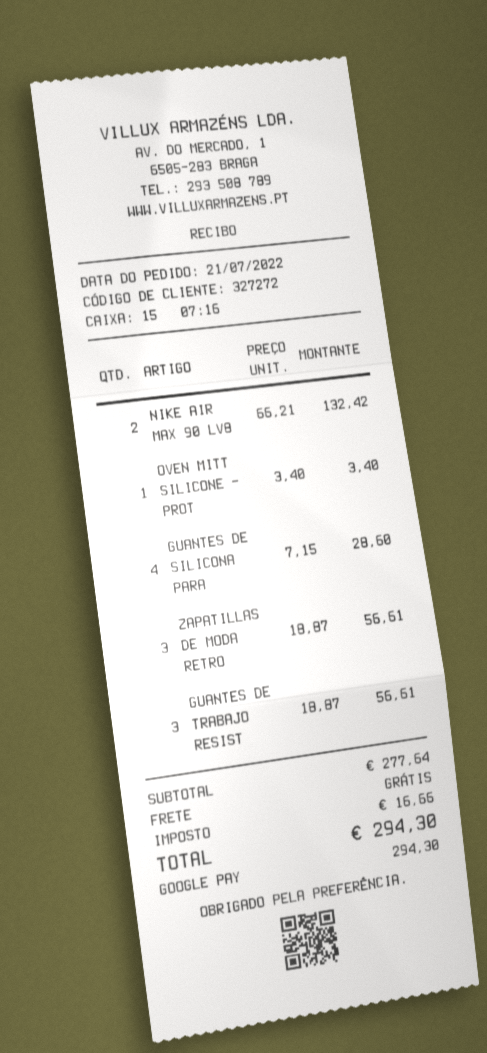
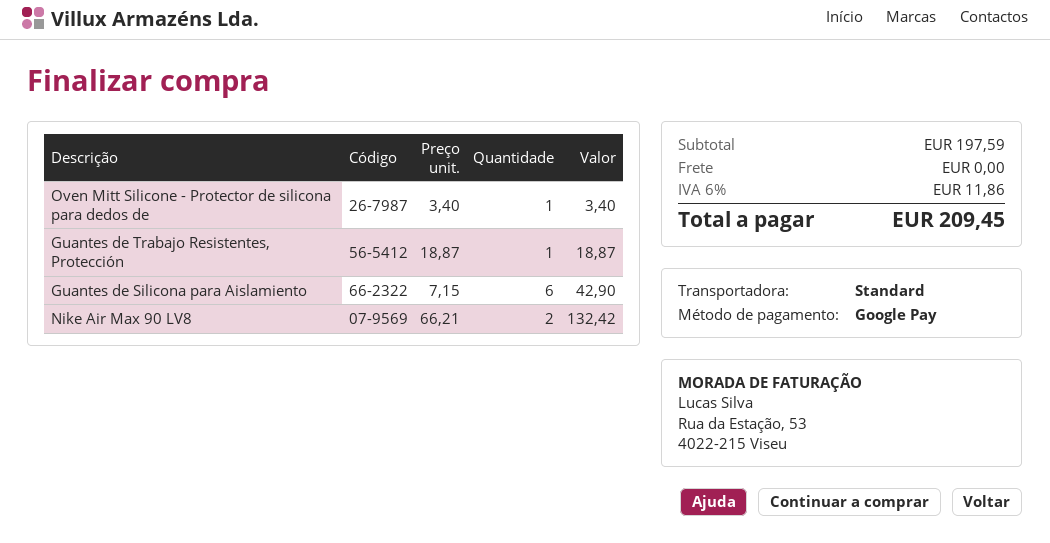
GUANTES DE SILICONA PARA: 4 x 7.15 = 28.60 -> 6 x 7.15 = 42.90
ZAPATILLAS DE MODA RETRO: 3 x 18.87 = 56.61 -> none
GUANTES DE TRABAJO RESIST: 3 x 18.87 = 56.61 -> 1 x 18.87 = 18.87
subtotal: 277.64 -> 197.59
tax: 16.66 -> 11.86
total: 294.30 -> 209.45

